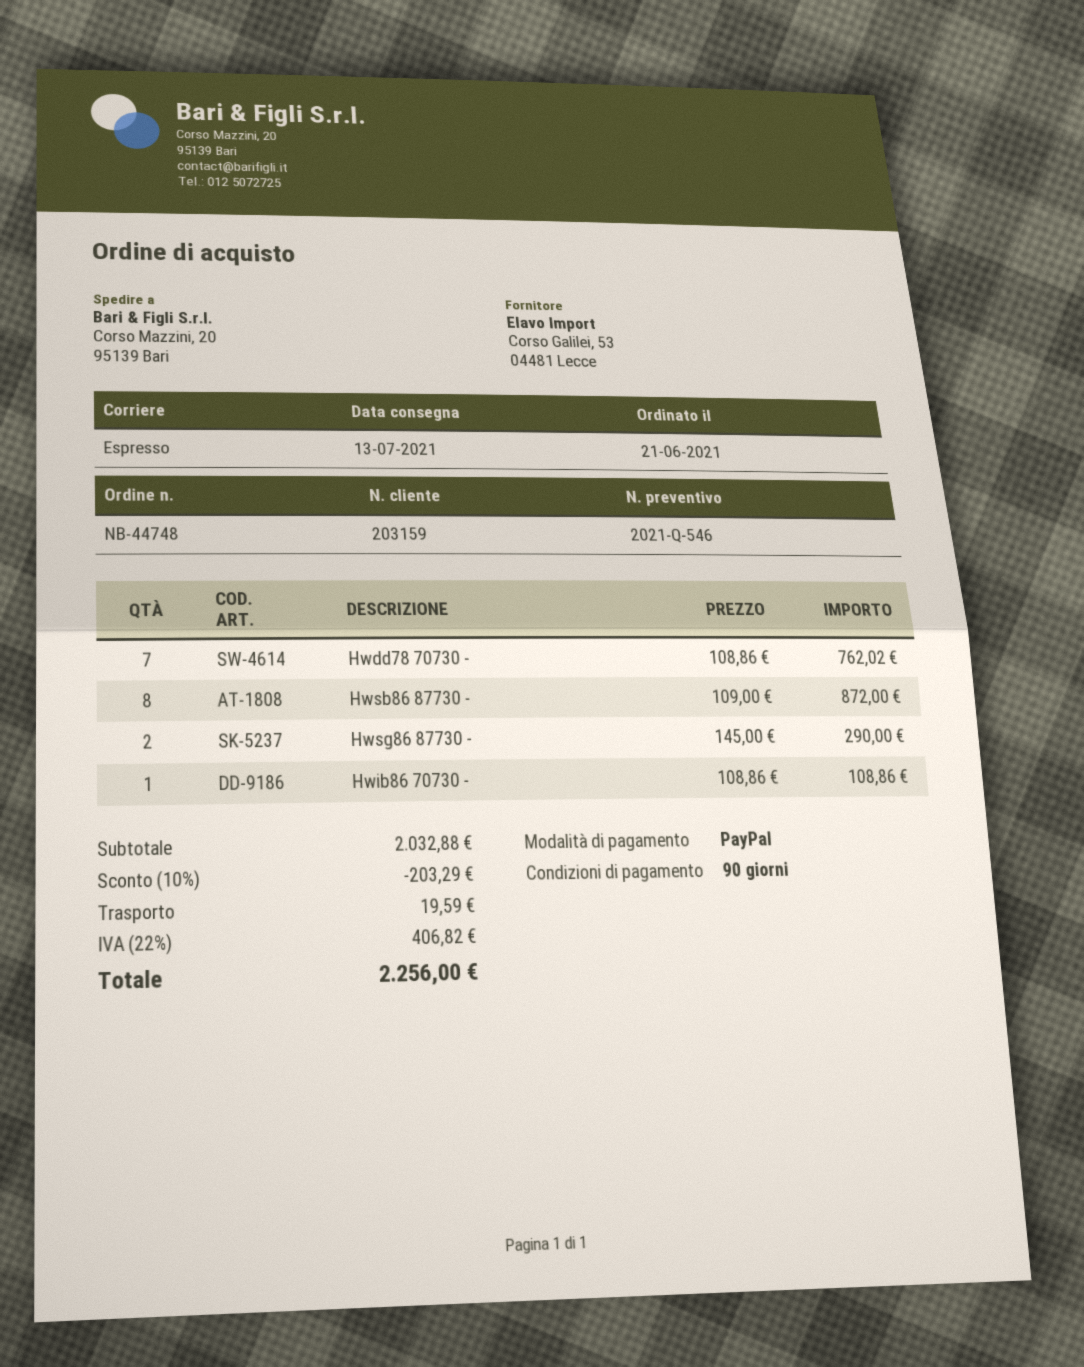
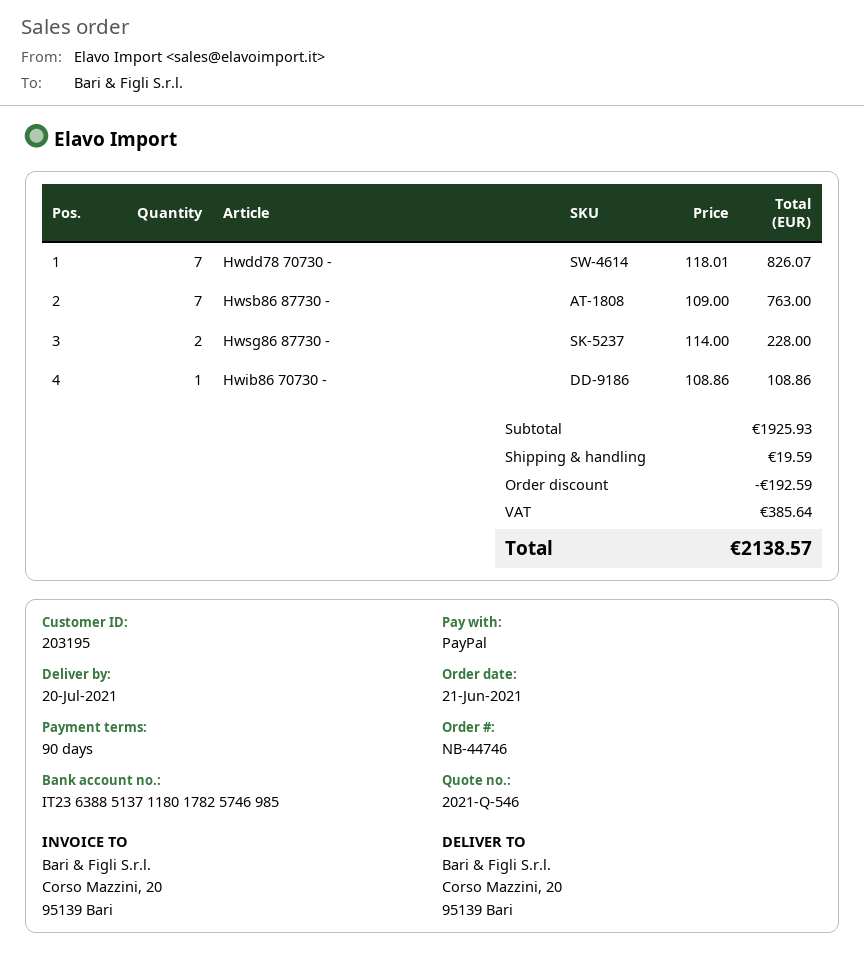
order number: NB-44748 -> NB-44746
delivery date: 2021-07-13 -> 2021-07-20
customer number: 203159 -> 203195
Hwdd78 70730 -: 7 x 108.86 = 762.02 -> 7 x 118.01 = 826.07
Hwsb86 87730 -: 8 x 109.00 = 872.00 -> 7 x 109.00 = 763.00
Hwsg86 87730 -: 2 x 145.00 = 290.00 -> 2 x 114.00 = 228.00
subtotal: 2032.88 -> 1925.93
discount: 203.29 -> 192.59
tax: 406.82 -> 385.64
total: 2256.00 -> 2138.57

